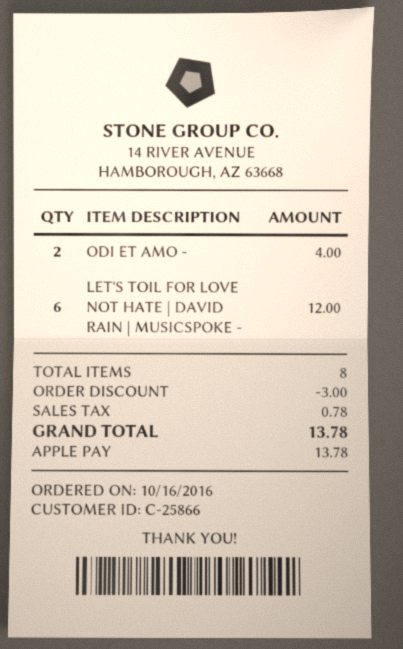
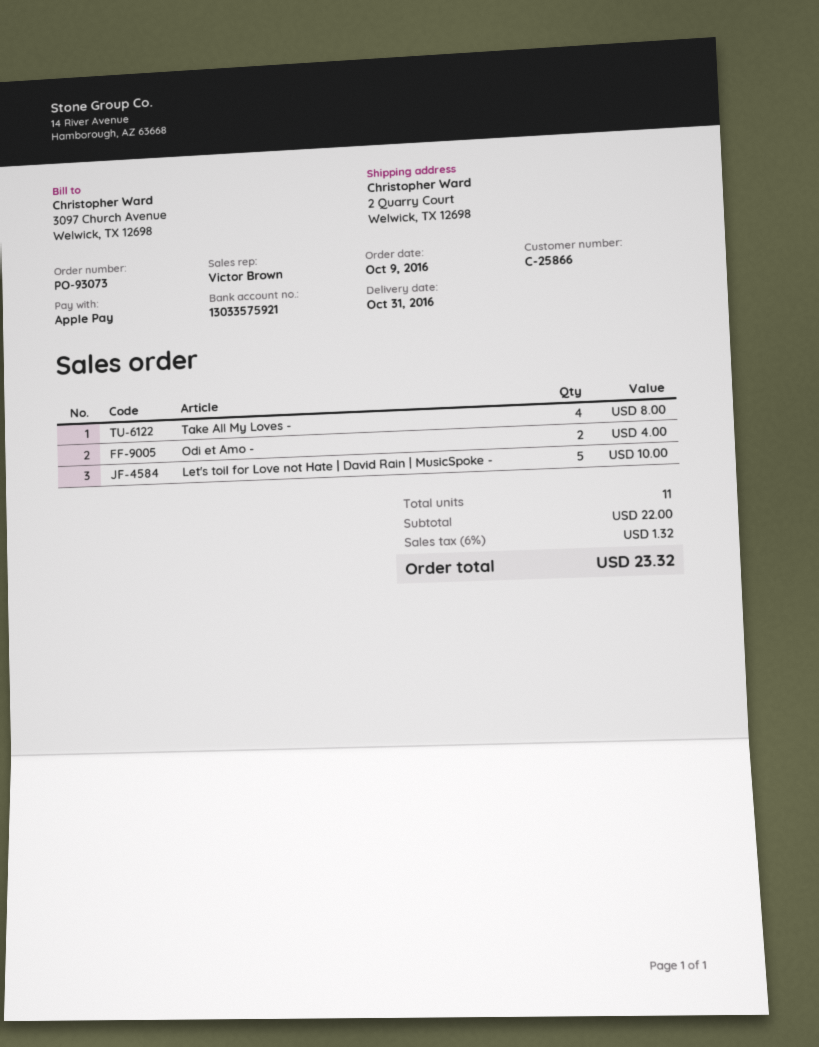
order date: 2016-10-16 -> 2016-10-09
LET'S TOIL FOR LOVE NOT HATE | DAVID RAIN | MUSICSPOKE -: 6 for 12.00 -> 5 for 10.00
Take All My Loves -: none -> 4 for 8.00
total quantity: 8 -> 11
discount: 3.00 -> none
tax: 0.78 -> 1.32
total: 13.78 -> 23.32

